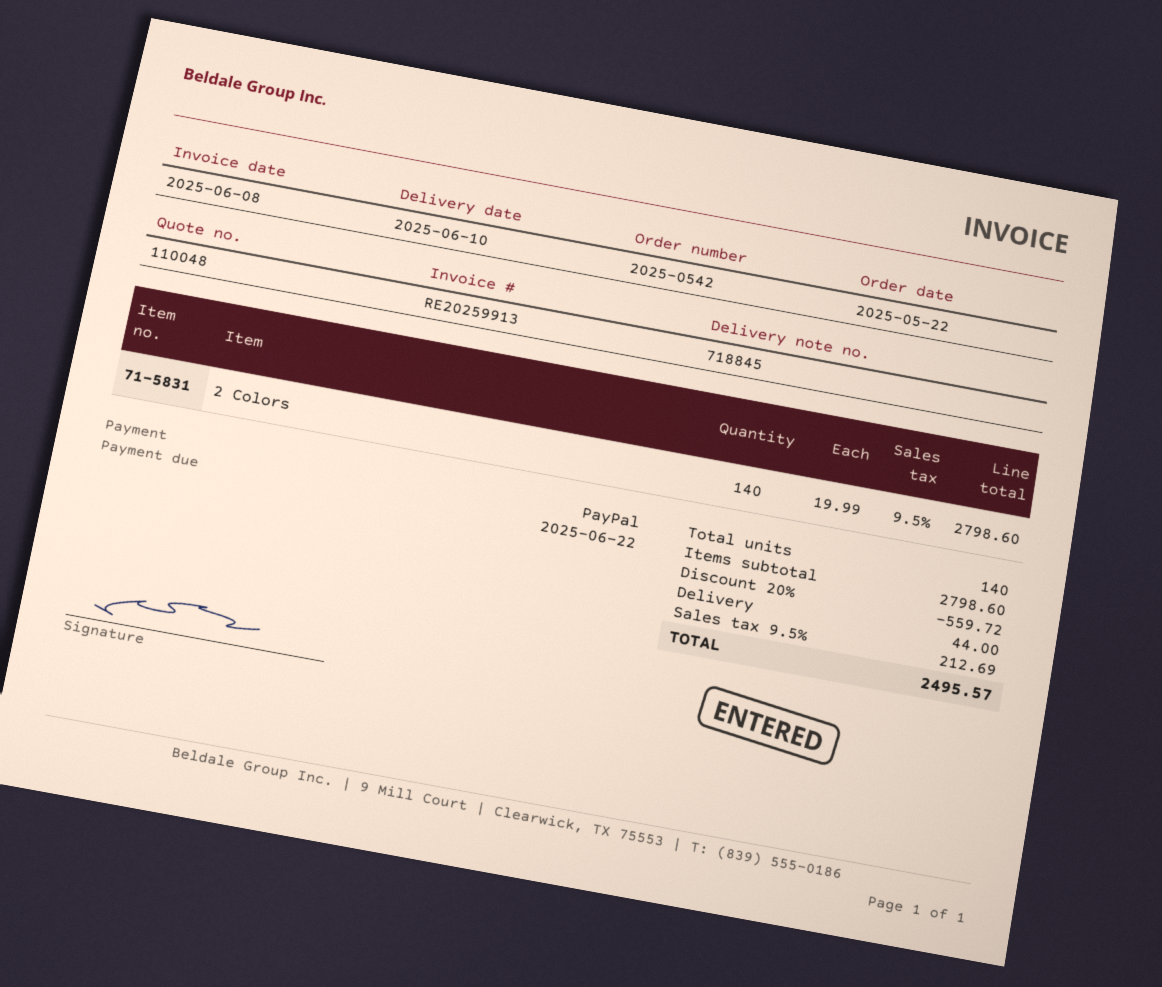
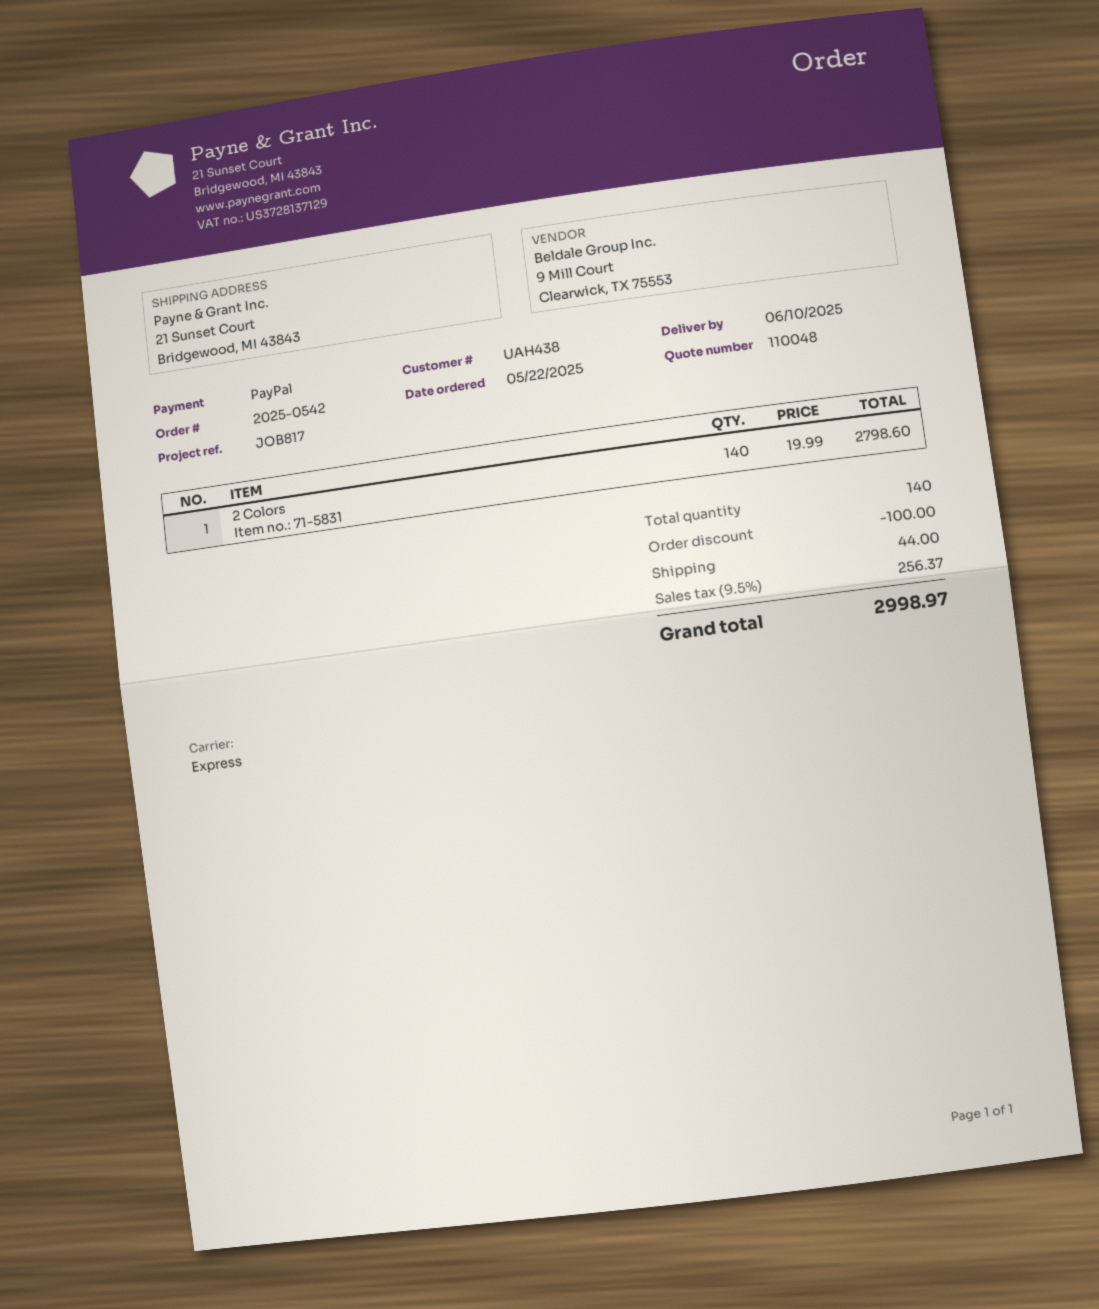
discount: 559.72 -> 100.00
tax: 9.5% = 212.69 -> 9.5% = 256.37
total: 2495.57 -> 2998.97

